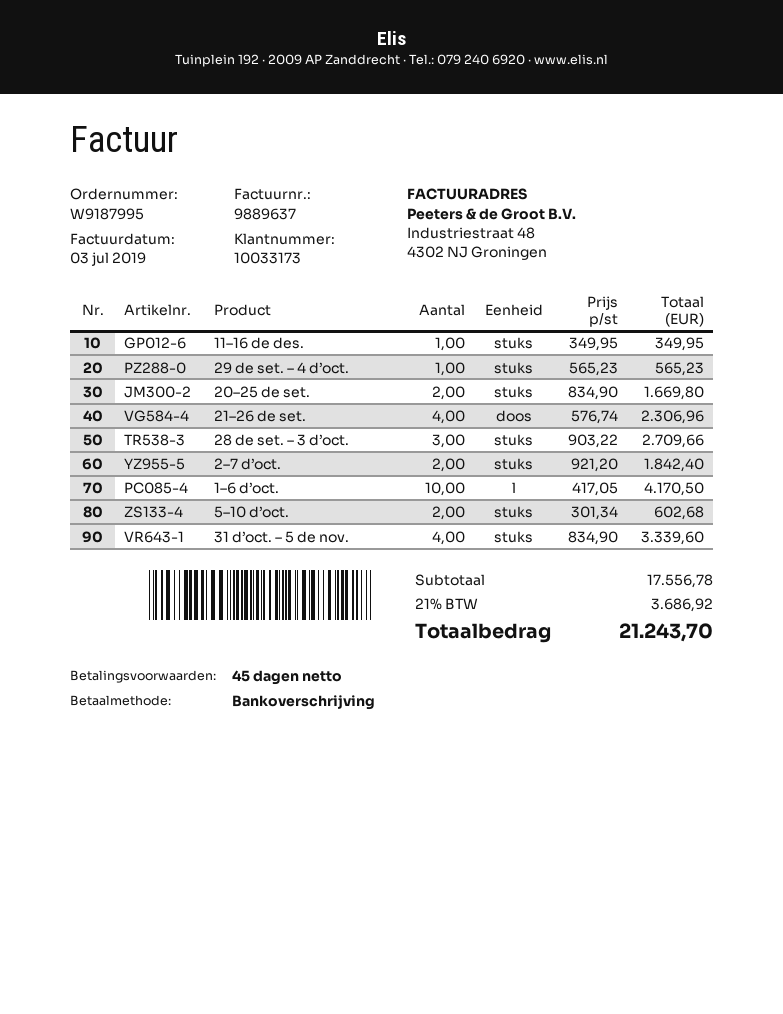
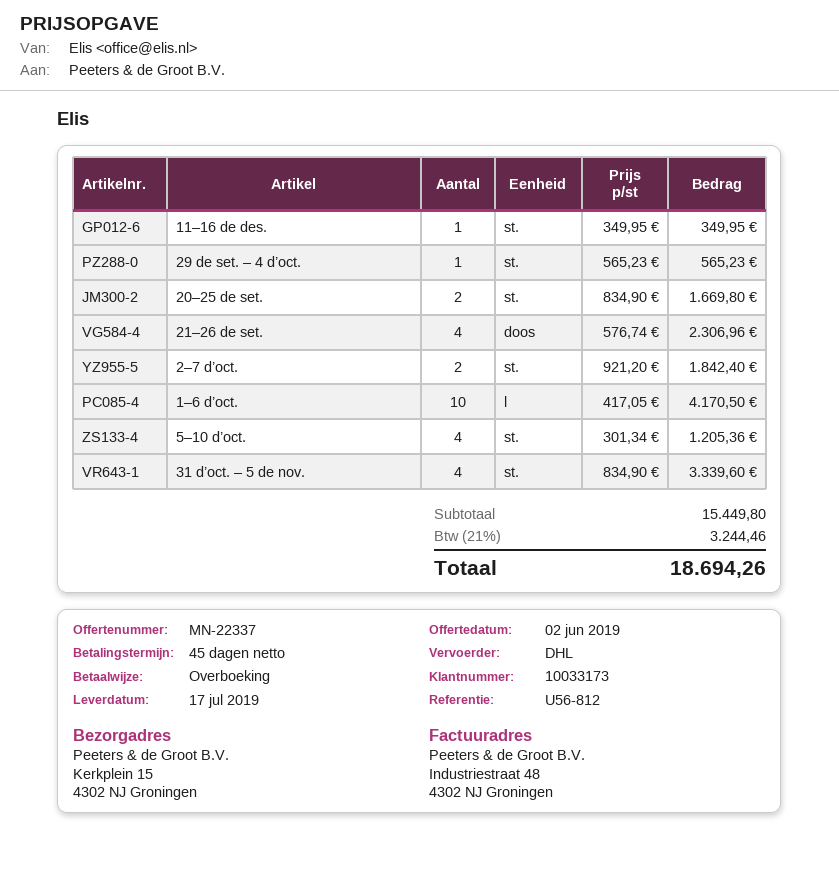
28 de set. – 3 d’oct.: 3 x 903.22 = 2709.66 -> none
5–10 d’oct.: 2 x 301.34 = 602.68 -> 4 x 301.34 = 1205.36
subtotal: 17556.78 -> 15449.80
tax: 21% = 3686.92 -> 21% = 3244.46
total: 21243.70 -> 18694.26

